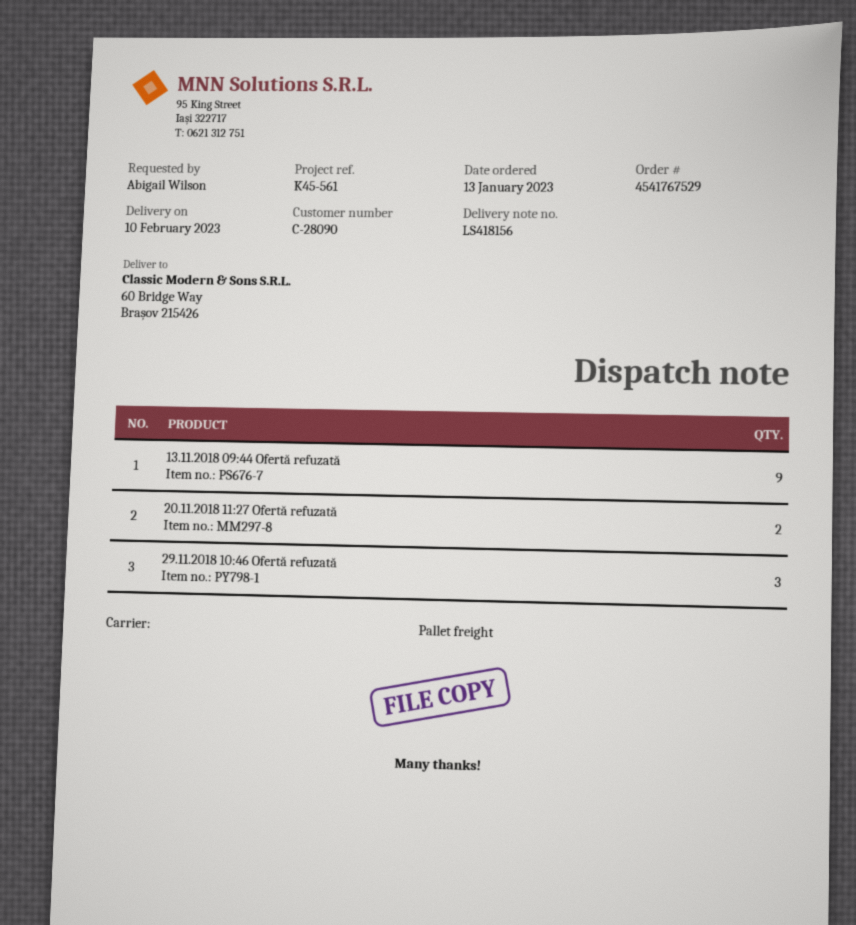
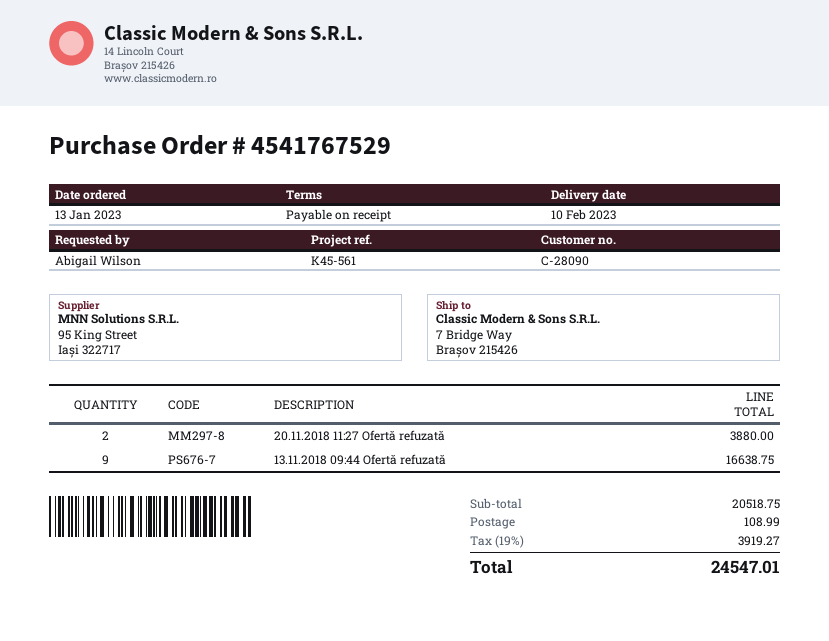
ship to: 60 Bridge Way, Brașov 215426 -> 7 Bridge Way, Brașov 215426
29.11.2018 10:46 Ofertă refuzată: 3 -> none

